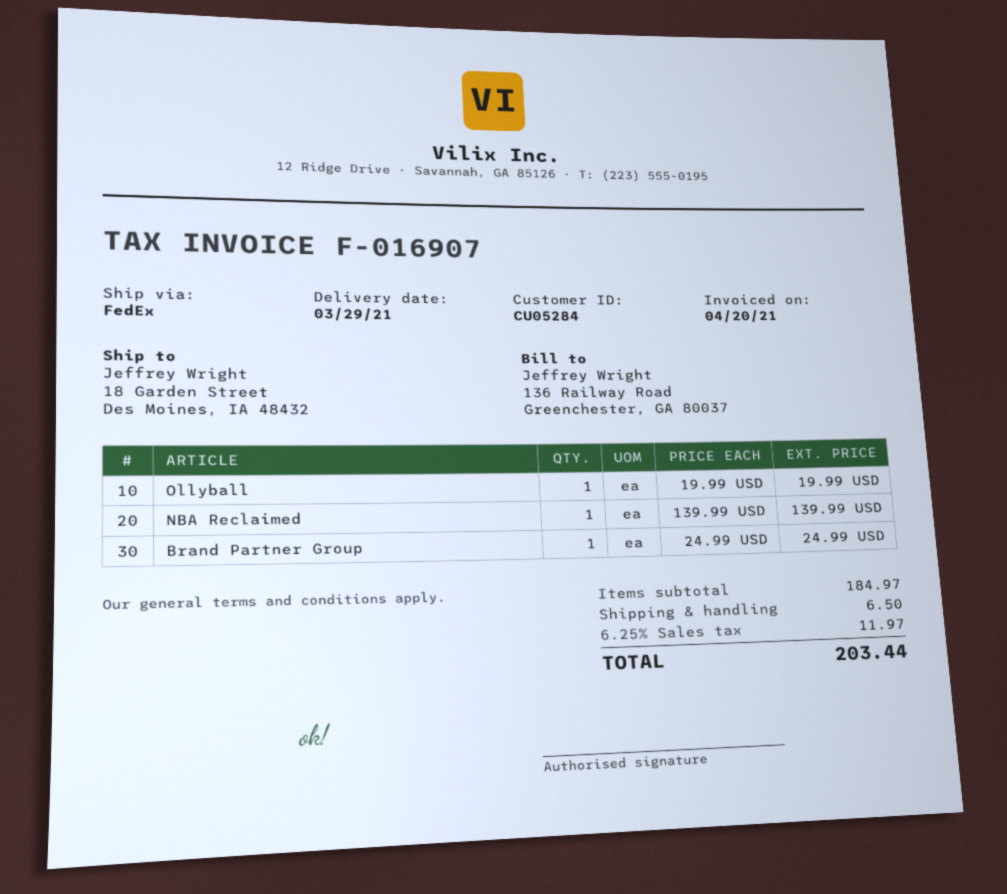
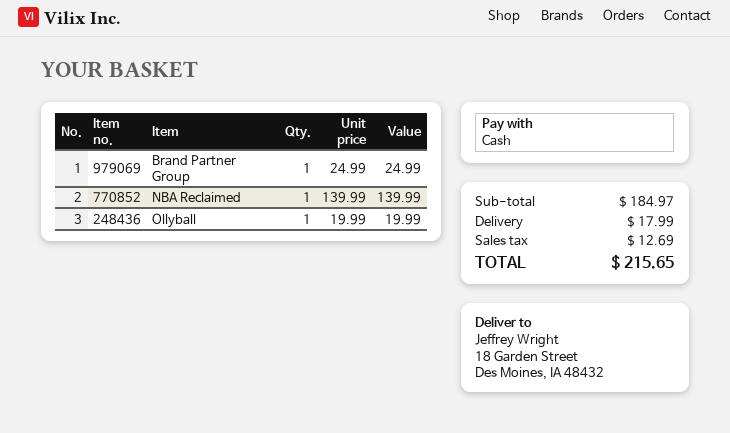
shipping: 6.50 -> 17.99
tax: 11.97 -> 12.69
total: 203.44 -> 215.65

